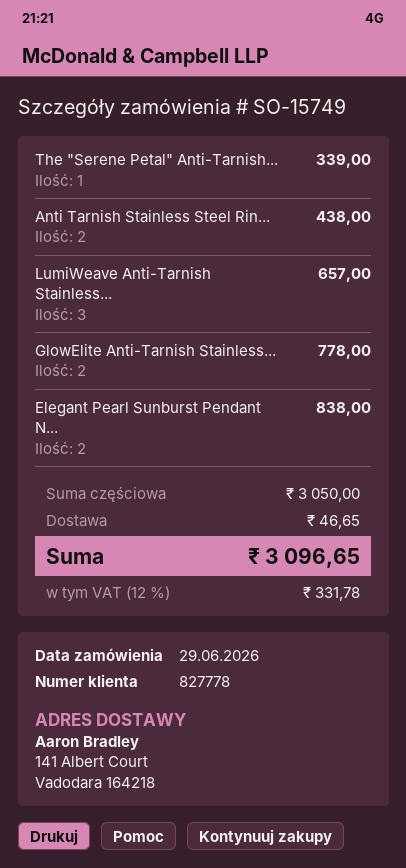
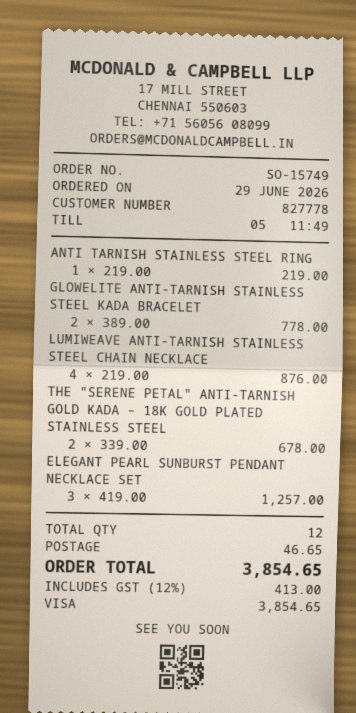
The "Serene Petal" Anti-Tarnish...: 1 for 339.00 -> 2 for 678.00
Anti Tarnish Stainless Steel Rin...: 2 for 438.00 -> 1 for 219.00
LumiWeave Anti-Tarnish Stainless...: 3 for 657.00 -> 4 for 876.00
Elegant Pearl Sunburst Pendant N...: 2 for 838.00 -> 3 for 1257.00
tax: 12% = 331.78 -> 12% = 413.00
total: 3096.65 -> 3854.65

